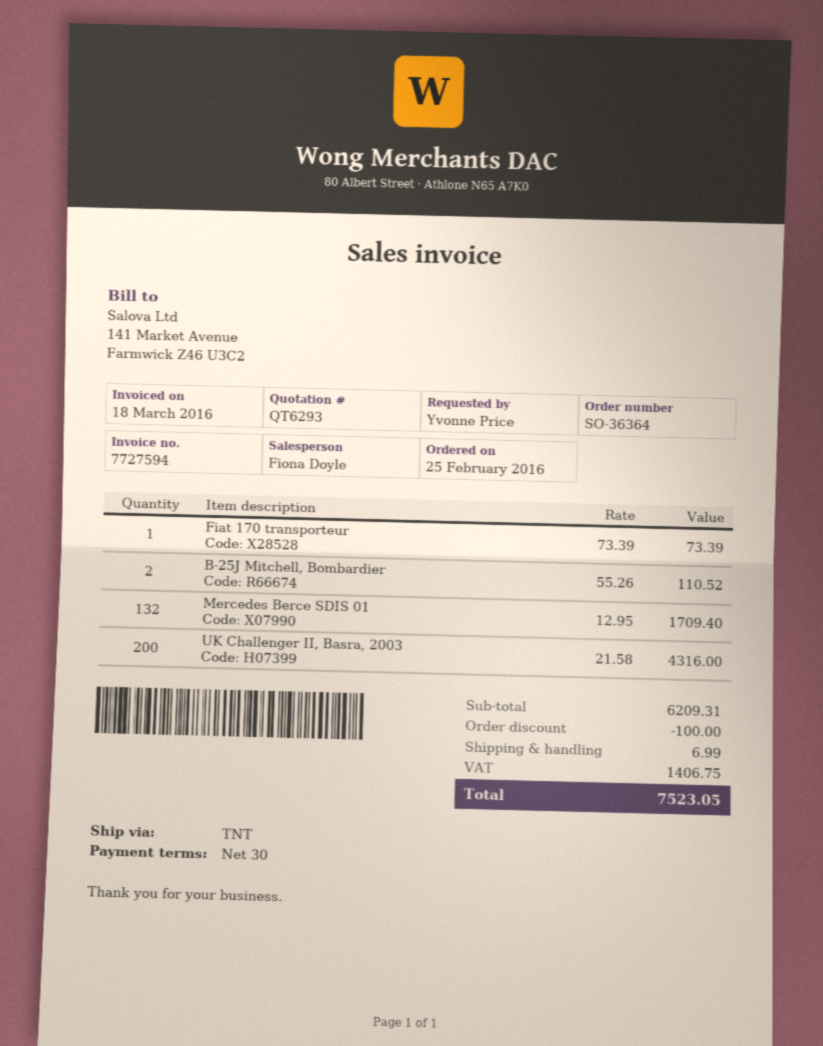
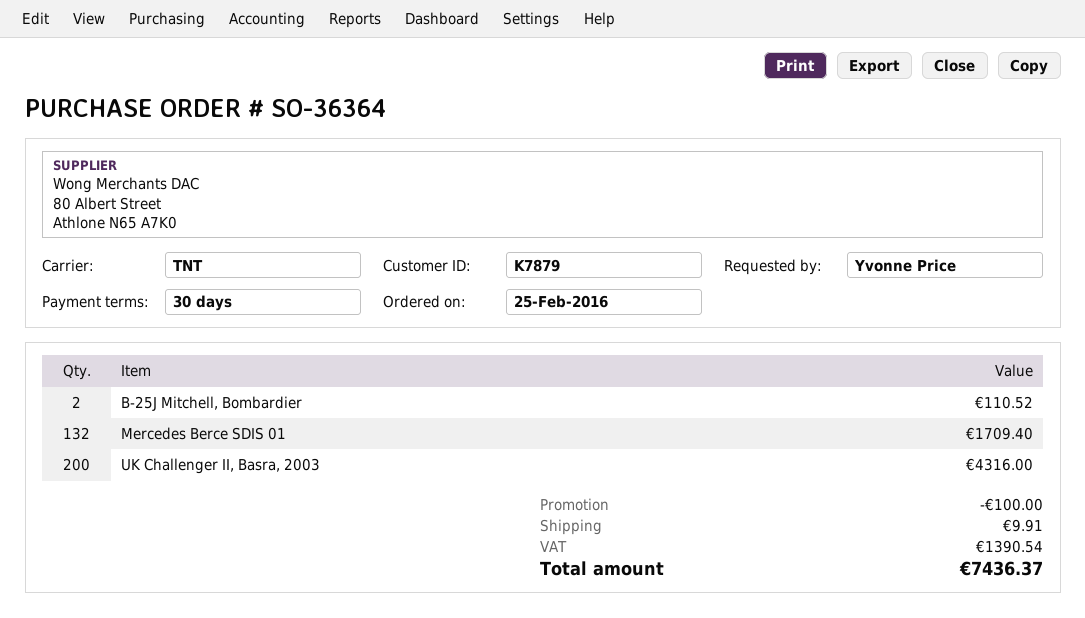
Fiat 170 transporteur: 1 for 73.39 -> none
shipping: 6.99 -> 9.91
tax: 1406.75 -> 1390.54
total: 7523.05 -> 7436.37

